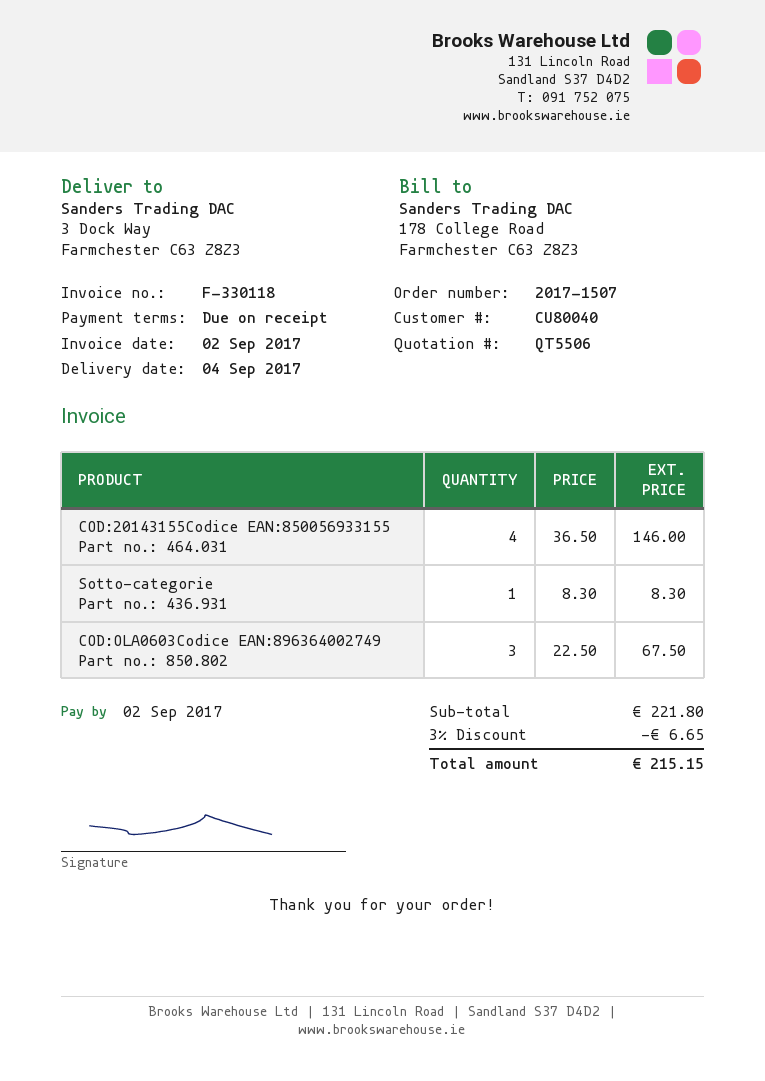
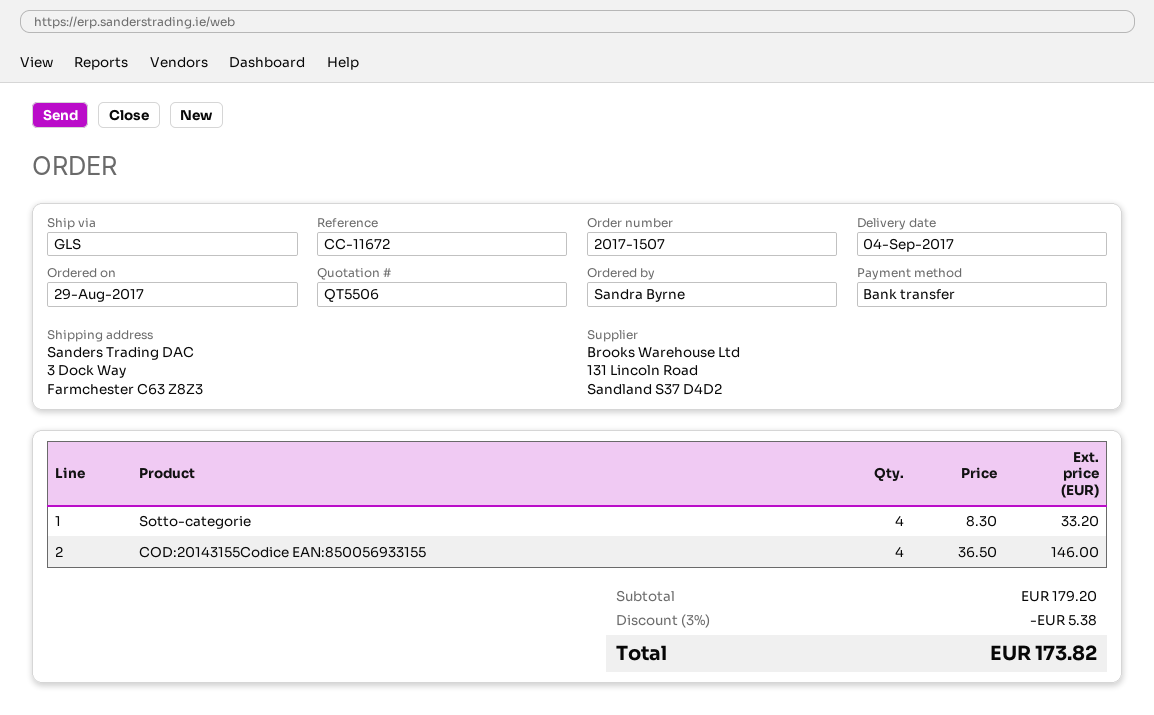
Sotto-categorie: 1 x 8.30 = 8.30 -> 4 x 8.30 = 33.20
COD:OLA0603Codice EAN:896364002749: 3 x 22.50 = 67.50 -> none
subtotal: 221.80 -> 179.20
discount: 3% = 6.65 -> 3% = 5.38
total: 215.15 -> 173.82

